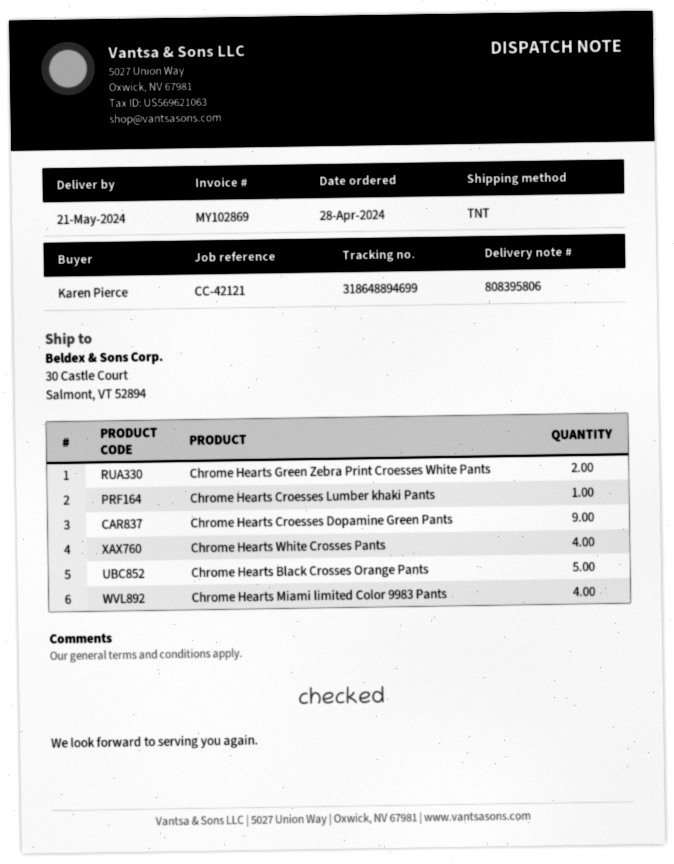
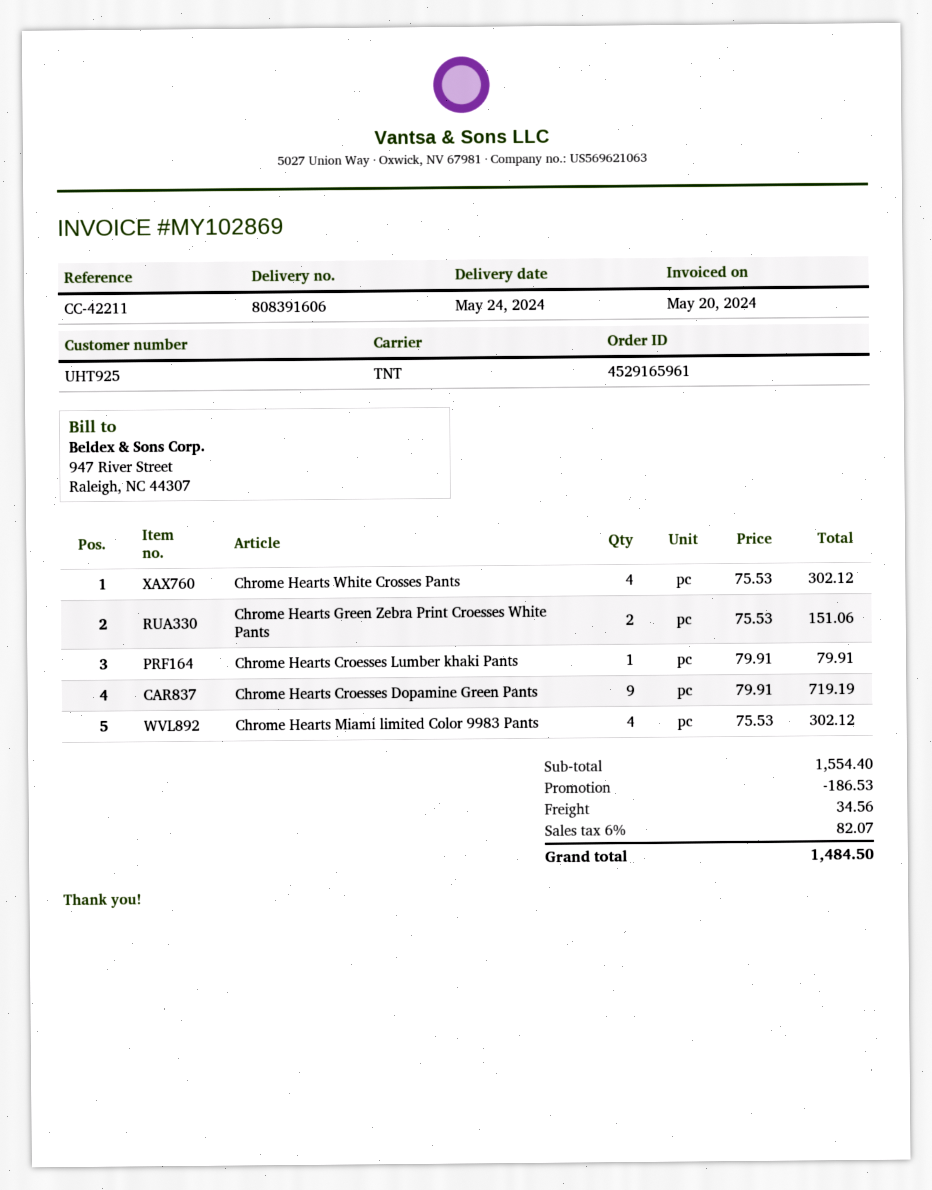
delivery note number: 808395806 -> 808391606
delivery date: 2024-05-21 -> 2024-05-24
reference: CC-42121 -> CC-42211
Chrome Hearts Black Crosses Orange Pants: 5 -> none

